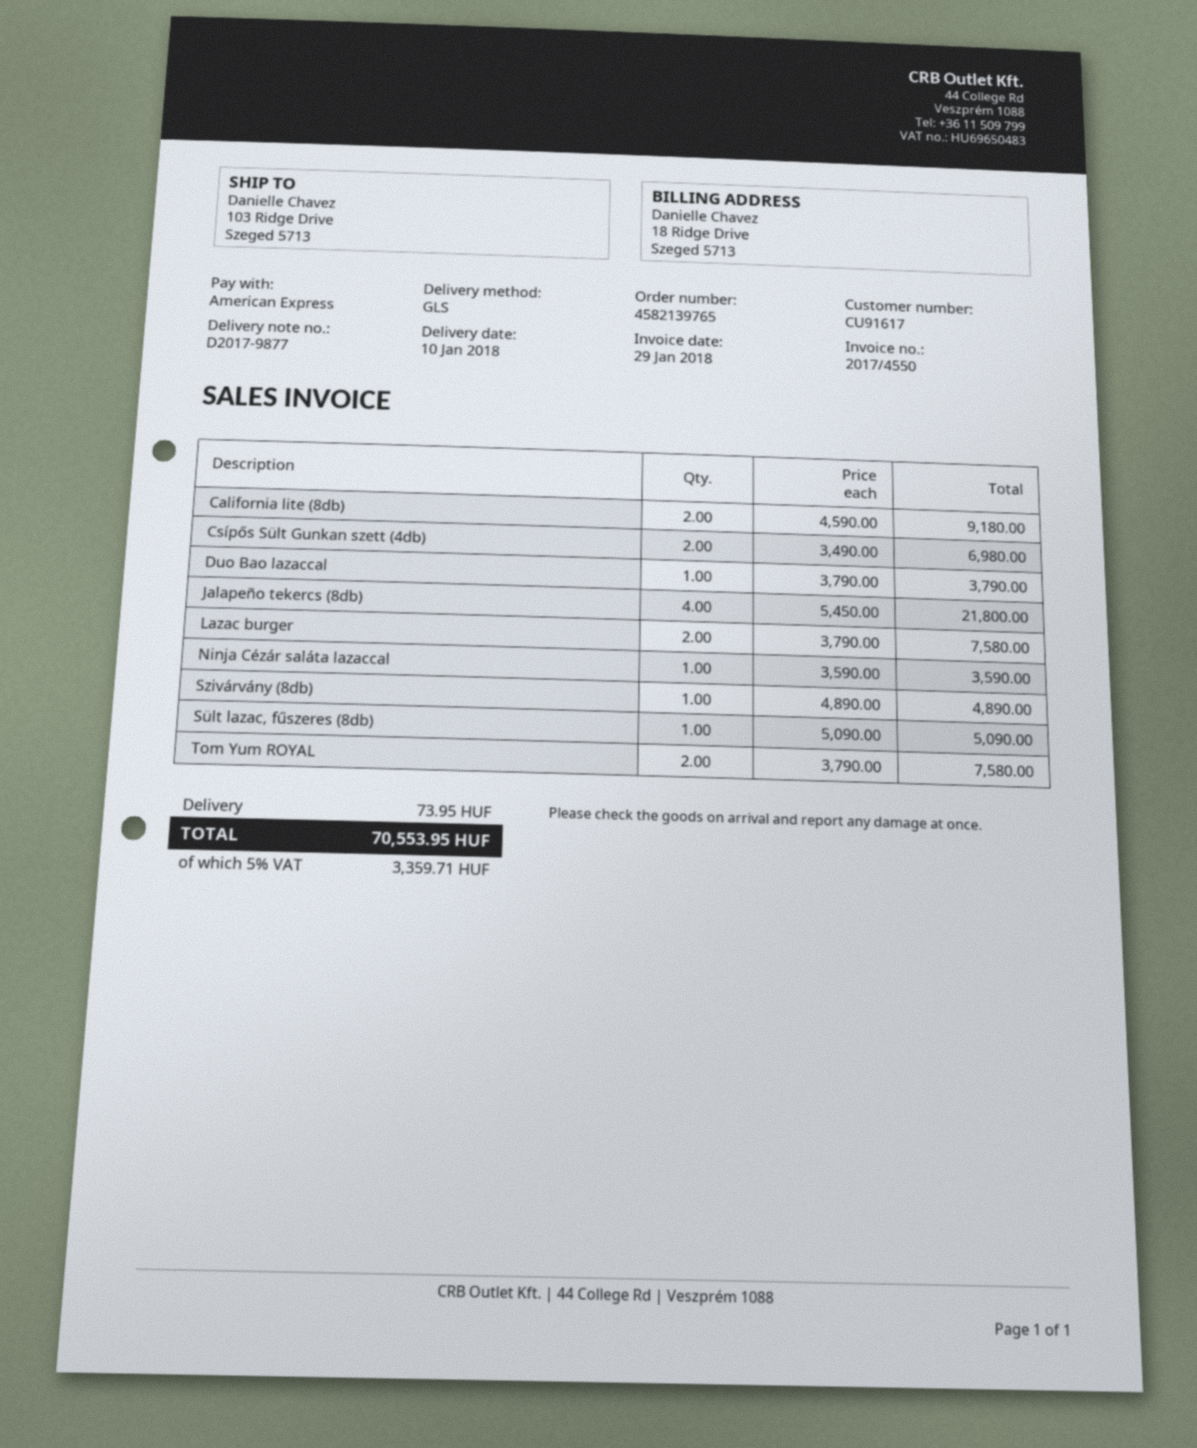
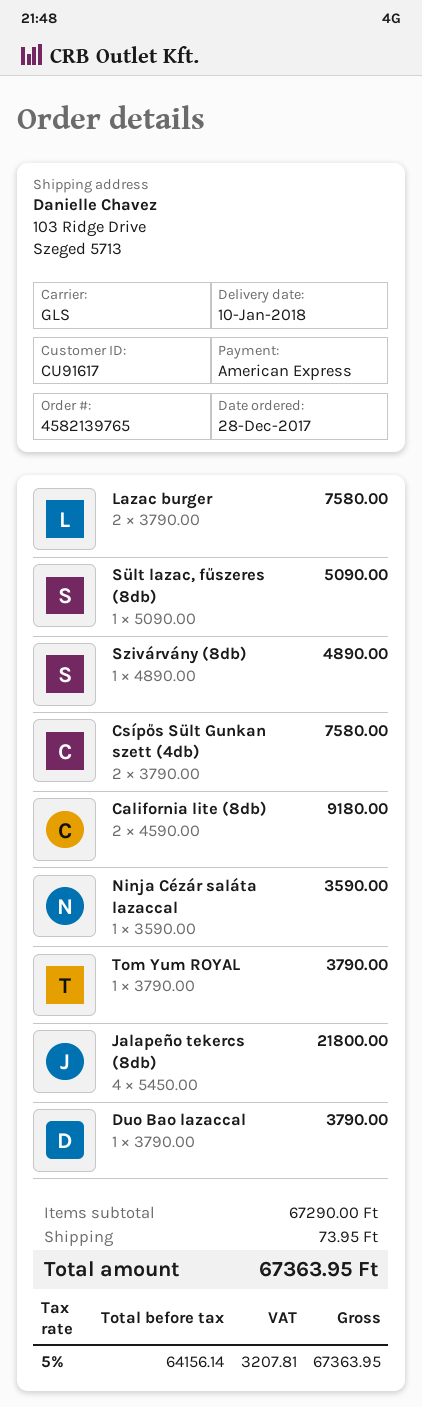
Csípős Sült Gunkan szett (4db): 2 x 3490.00 = 6980.00 -> 2 x 3790.00 = 7580.00
Tom Yum ROYAL: 2 x 3790.00 = 7580.00 -> 1 x 3790.00 = 3790.00
tax: 5% = 3359.71 -> 5% = 3207.81
total: 70553.95 -> 67363.95

